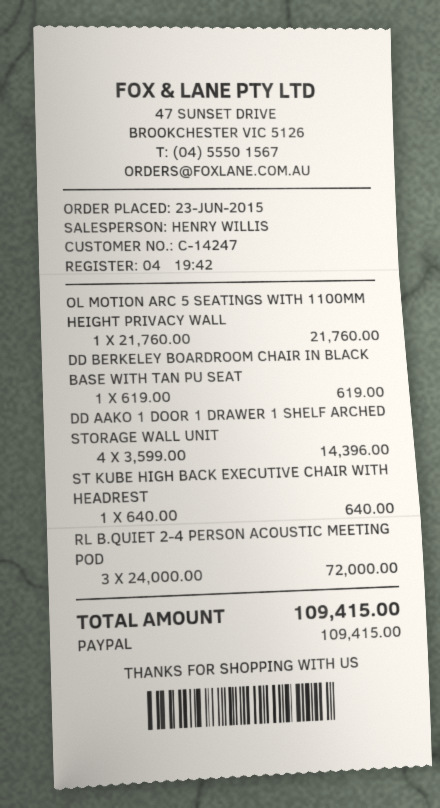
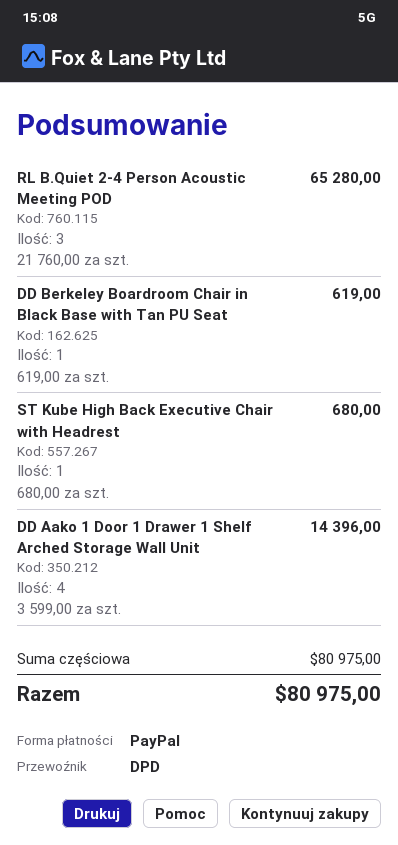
OL MOTION ARC 5 SEATINGS WITH 1100MM HEIGHT PRIVACY WALL: 1 x 21760.00 = 21760.00 -> none
ST KUBE HIGH BACK EXECUTIVE CHAIR WITH HEADREST: 1 x 640.00 = 640.00 -> 1 x 680.00 = 680.00
RL B.QUIET 2-4 PERSON ACOUSTIC MEETING POD: 3 x 24000.00 = 72000.00 -> 3 x 21760.00 = 65280.00
total: 109415.00 -> 80975.00

